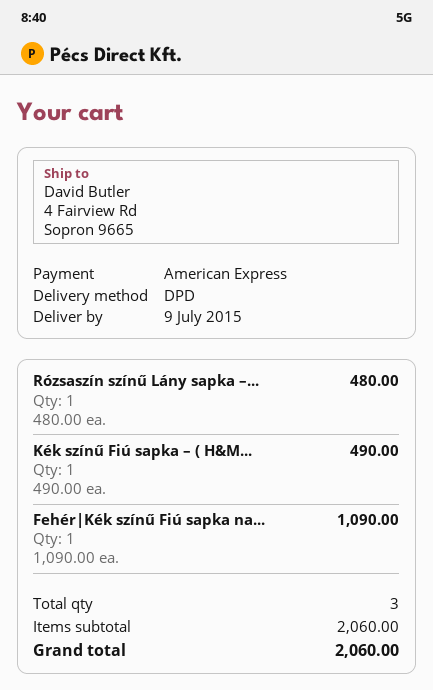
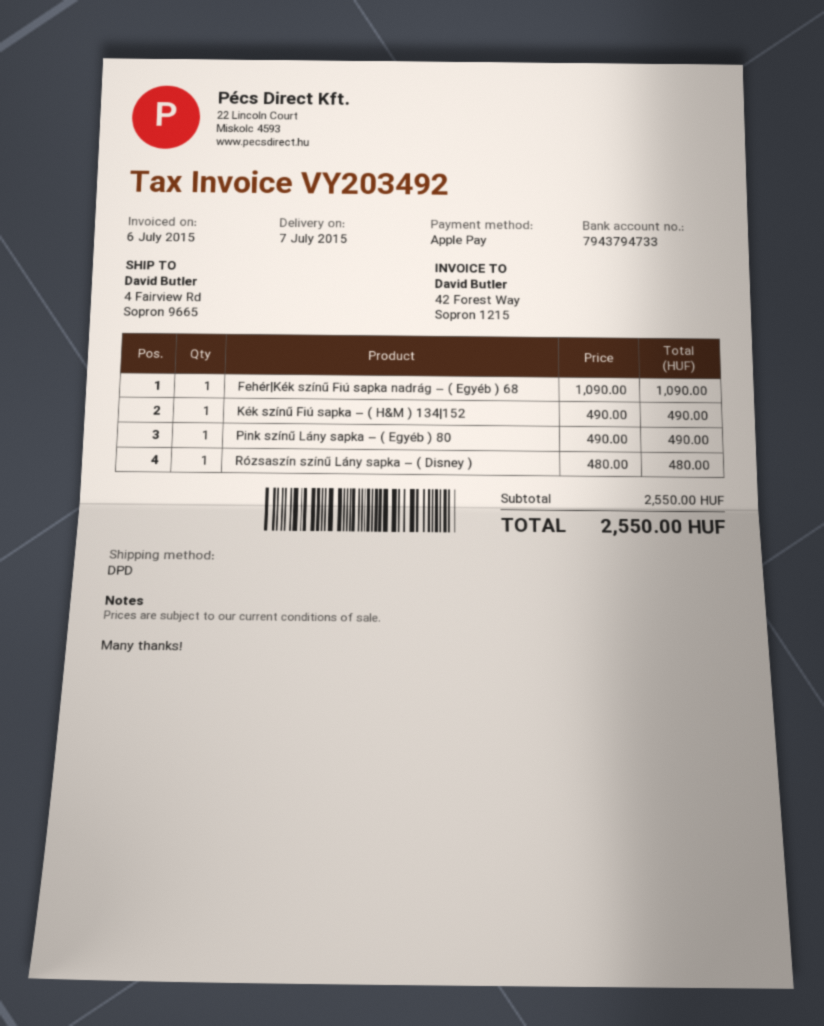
delivery date: 2015-07-09 -> 2015-07-07
payment method: American Express -> Apple Pay
Pink színű Lány sapka – ( Egyéb ) 80: none -> 1 x 490.00 = 490.00
subtotal: 2060.00 -> 2550.00
total: 2060.00 -> 2550.00

